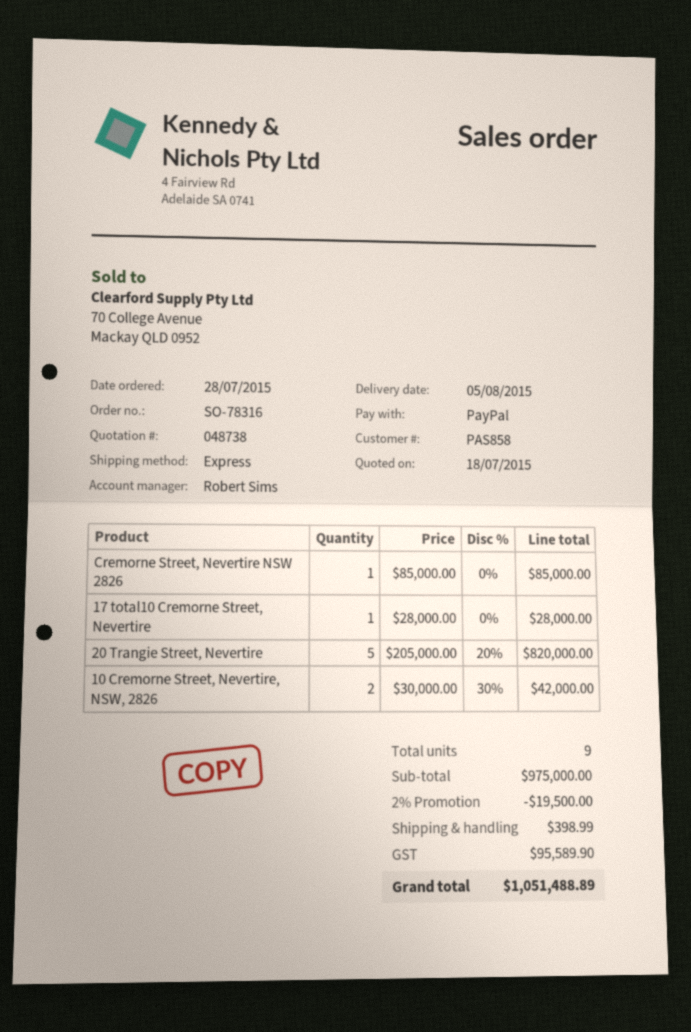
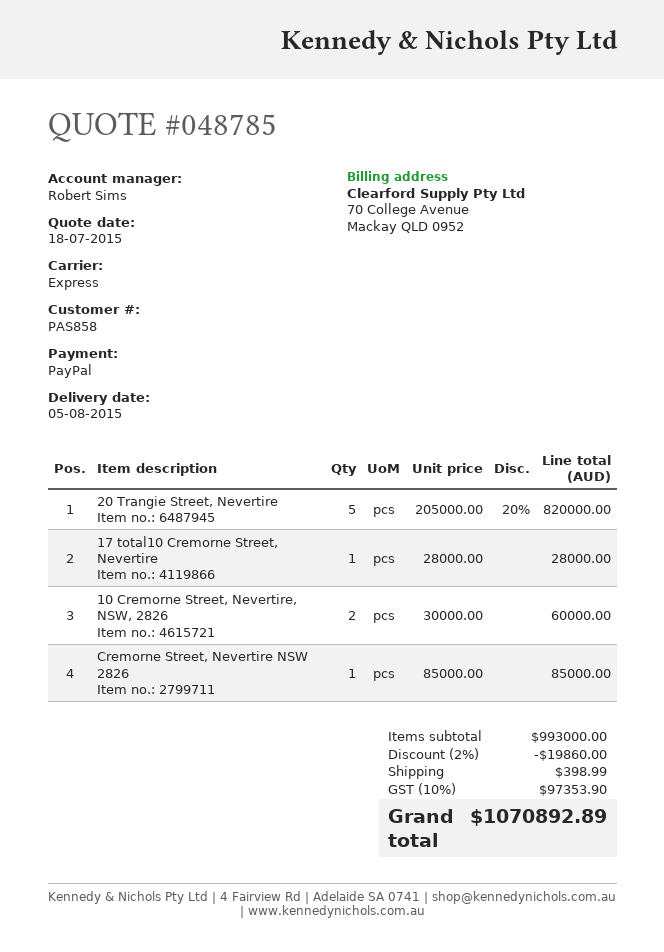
quote number: 048738 -> 048785
10 Cremorne Street, Nevertire, NSW, 2826: 2 x 30000.00 - 30% = 42000.00 -> 2 x 30000.00 = 60000.00
subtotal: 975000.00 -> 993000.00
discount: 2% = 19500.00 -> 2% = 19860.00
tax: 95589.90 -> 97353.90
total: 1051488.89 -> 1070892.89

